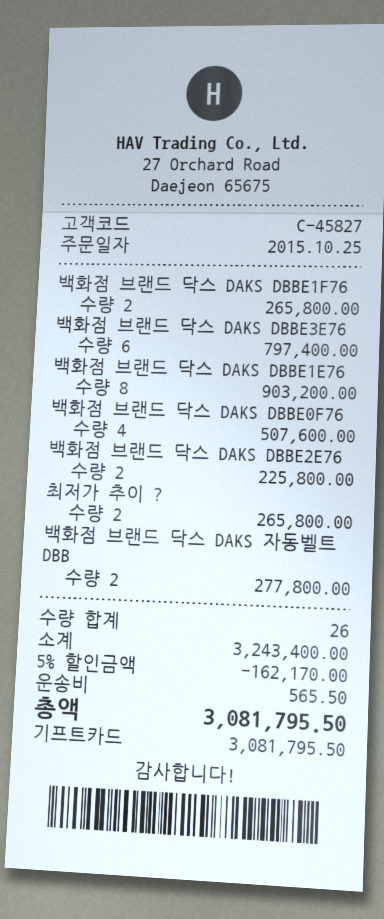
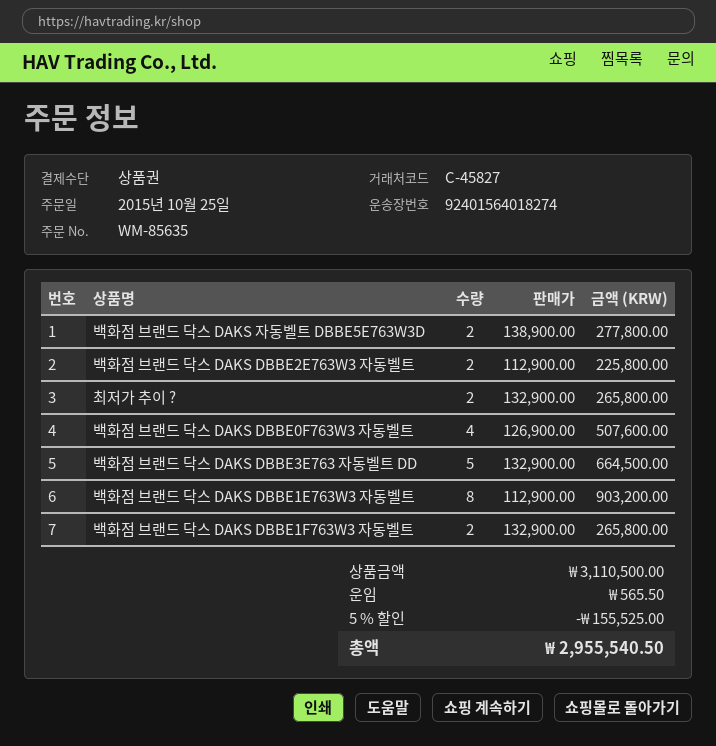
백화점 브랜드 닥스 DAKS DBBE3E76: 6 for 797400.00 -> 5 for 664500.00
subtotal: 3243400.00 -> 3110500.00
discount: 5% = 162170.00 -> 5% = 155525.00
total: 3081795.50 -> 2955540.50

